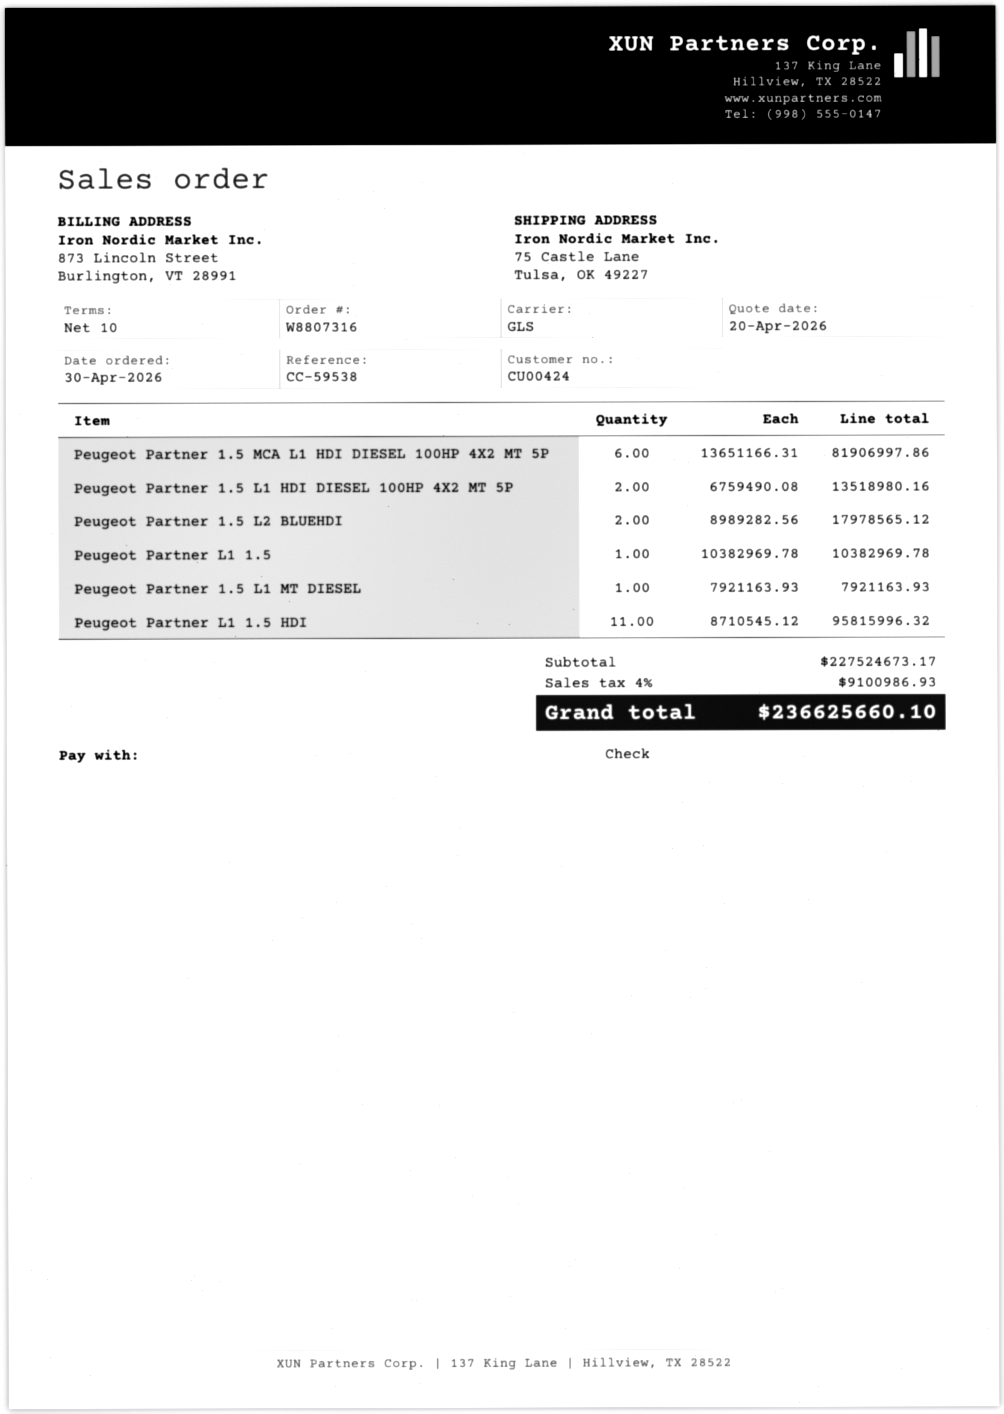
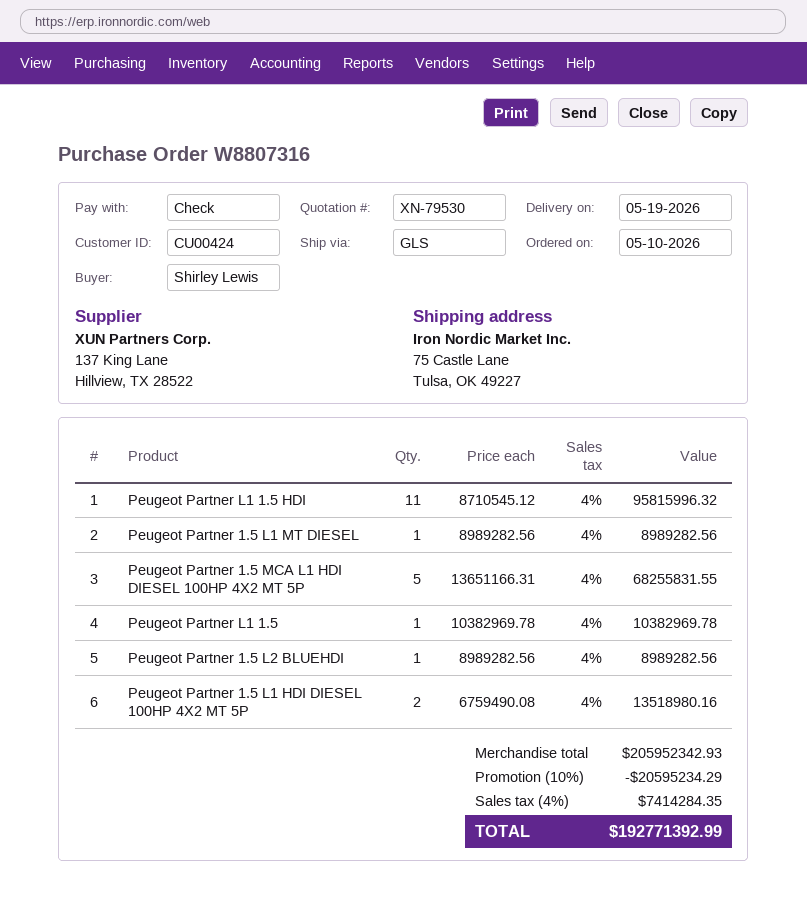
order date: 2026-04-30 -> 2026-05-10
Peugeot Partner 1.5 MCA L1 HDI DIESEL 100HP 4X2 MT 5P: 6 x 13651166.31 = 81906997.86 -> 5 x 13651166.31 = 68255831.55
Peugeot Partner 1.5 L2 BLUEHDI: 2 x 8989282.56 = 17978565.12 -> 1 x 8989282.56 = 8989282.56
Peugeot Partner 1.5 L1 MT DIESEL: 1 x 7921163.93 = 7921163.93 -> 1 x 8989282.56 = 8989282.56
subtotal: 227524673.17 -> 205952342.93
discount: none -> 10% = 20595234.29
tax: 4% = 9100986.93 -> 4% = 7414284.35
total: 236625660.10 -> 192771392.99

